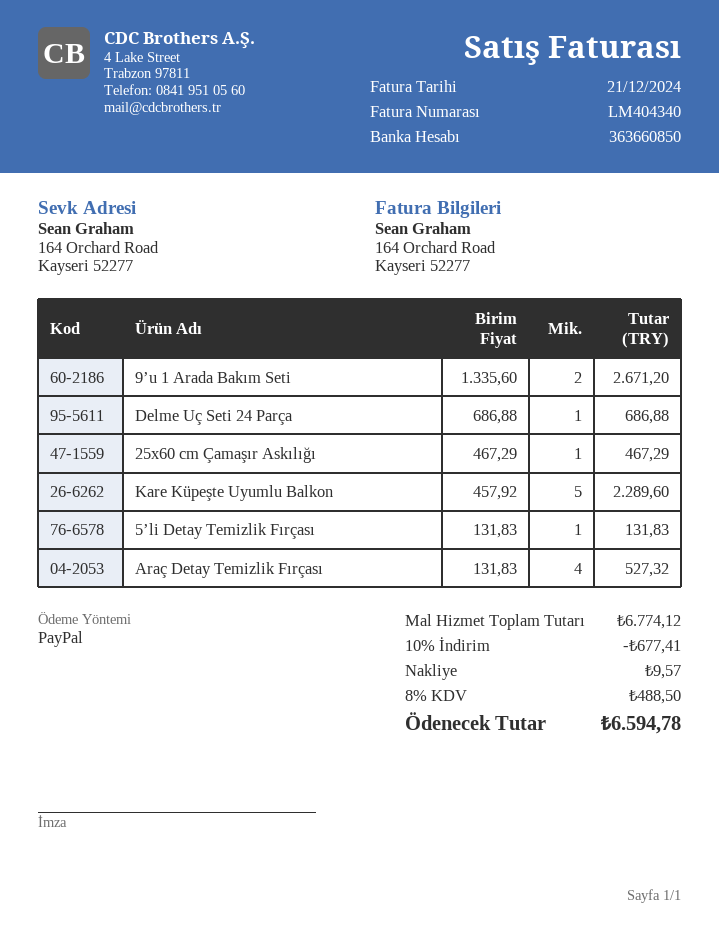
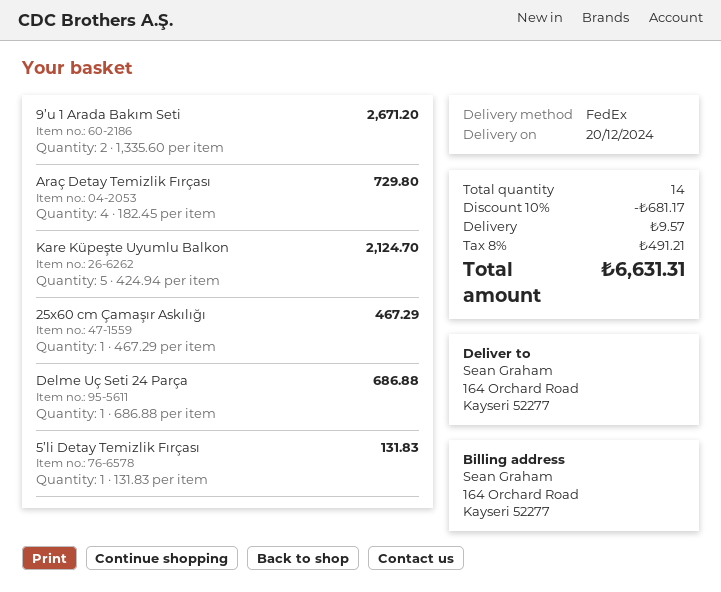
Kare Küpeşte Uyumlu Balkon: 5 x 457.92 = 2289.60 -> 5 x 424.94 = 2124.70
Araç Detay Temizlik Fırçası: 4 x 131.83 = 527.32 -> 4 x 182.45 = 729.80
discount: 10% = 677.41 -> 10% = 681.17
tax: 8% = 488.50 -> 8% = 491.21
total: 6594.78 -> 6631.31

